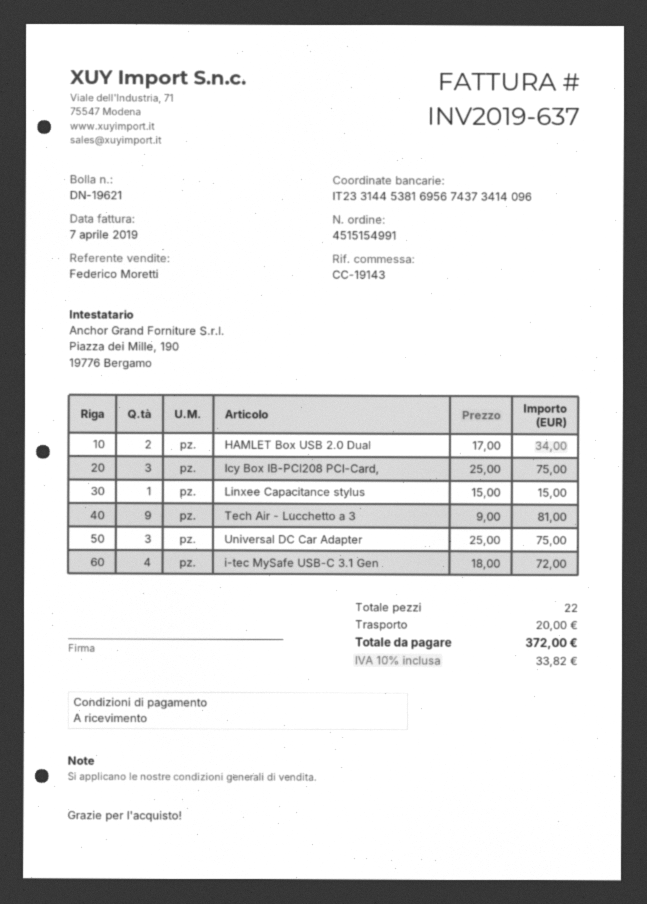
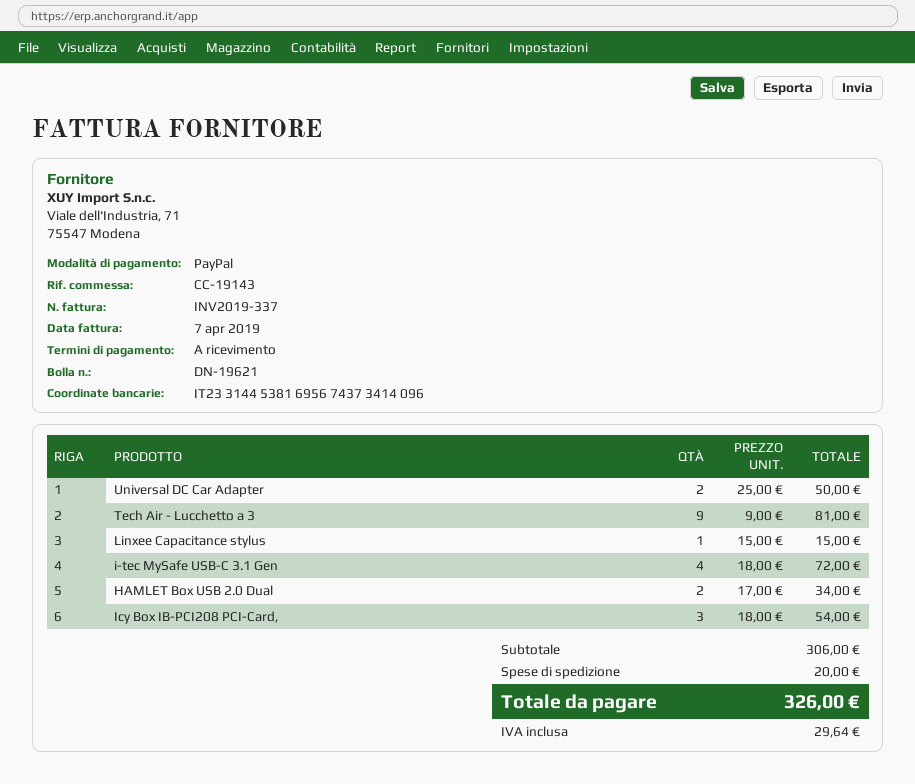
invoice number: INV2019-637 -> INV2019-337
Icy Box IB-PCI208 PCI-Card,: 3 x 25.00 = 75.00 -> 3 x 18.00 = 54.00
Universal DC Car Adapter: 3 x 25.00 = 75.00 -> 2 x 25.00 = 50.00
tax: 33.82 -> 29.64
total: 372.00 -> 326.00

